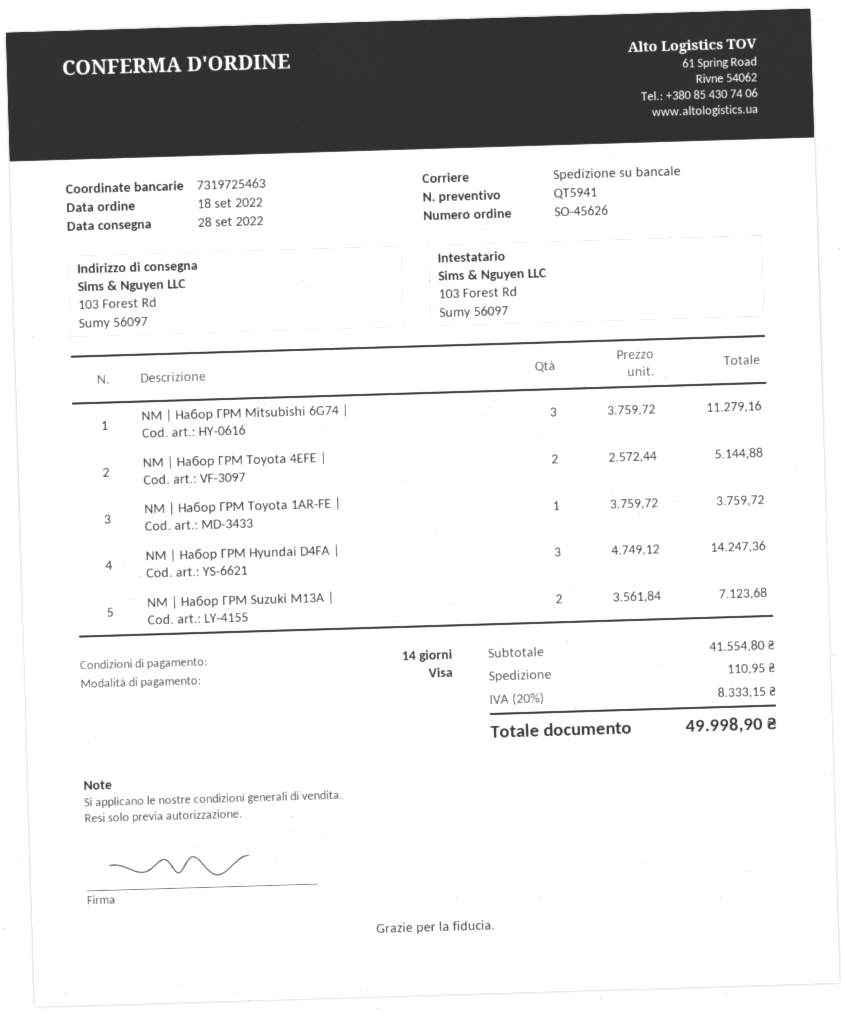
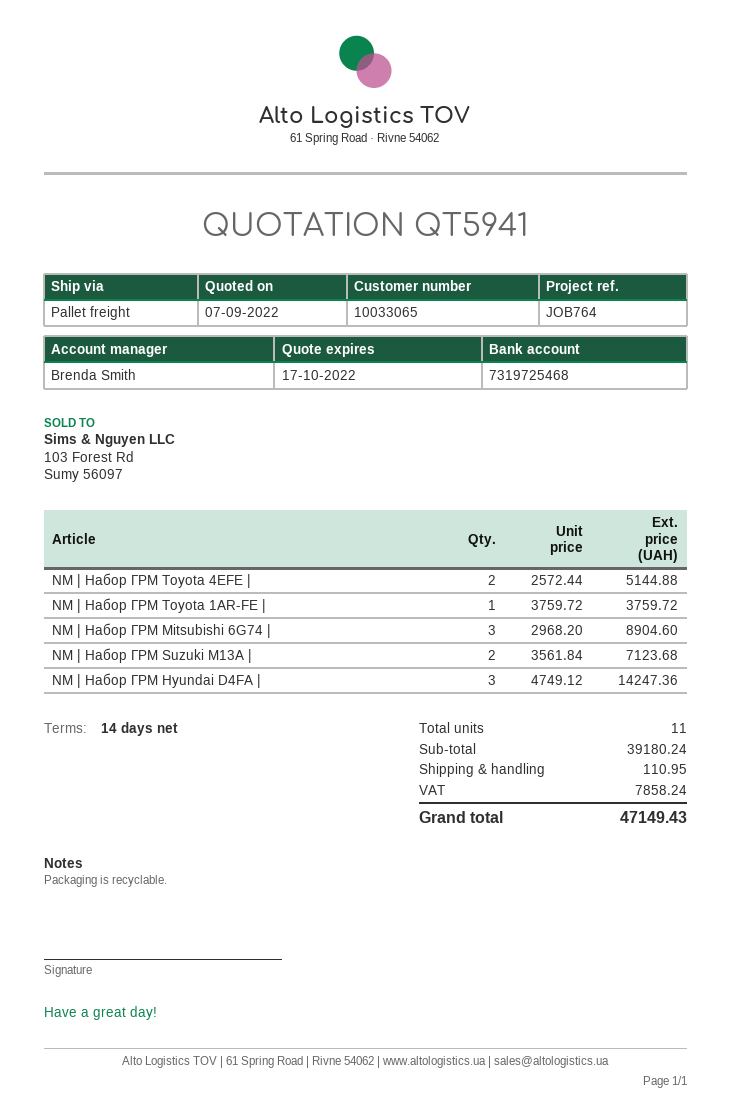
bank account: 7319725463 -> 7319725468
NM | Набор ГРМ Mitsubishi 6G74 |: 3 x 3759.72 = 11279.16 -> 3 x 2968.20 = 8904.60
subtotal: 41554.80 -> 39180.24
tax: 8333.15 -> 7858.24
total: 49998.90 -> 47149.43

